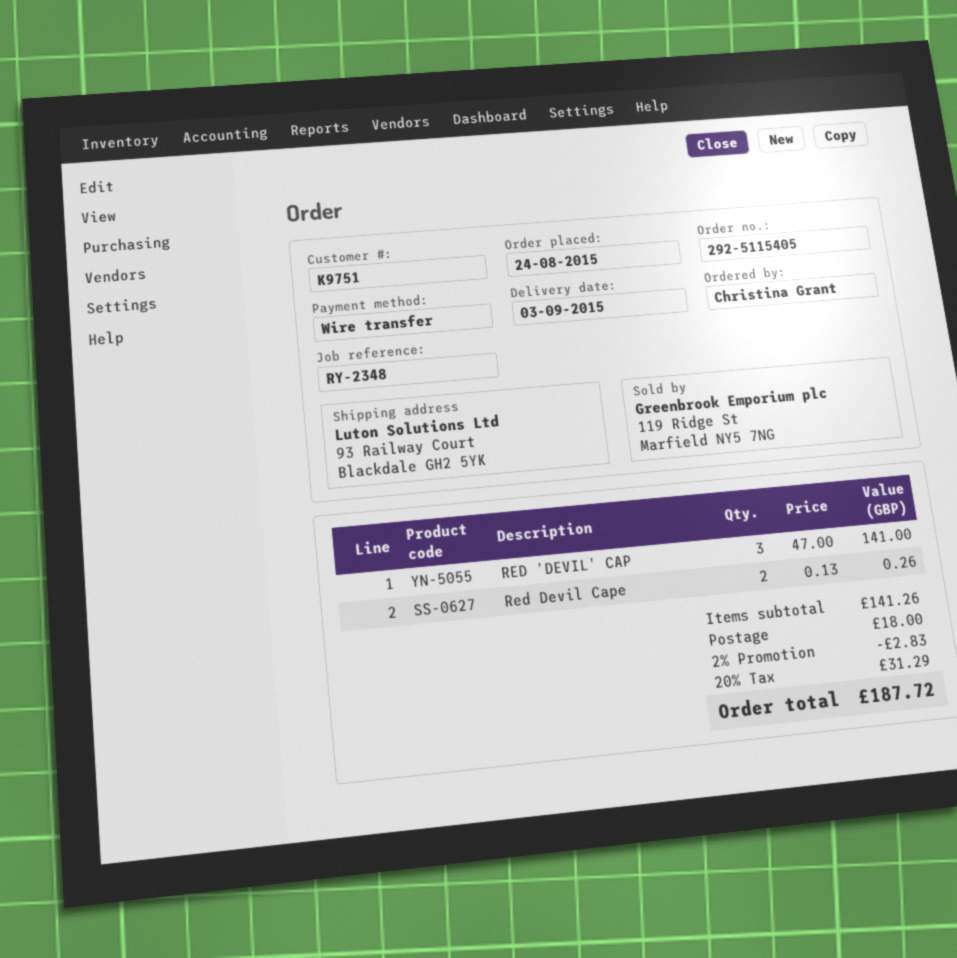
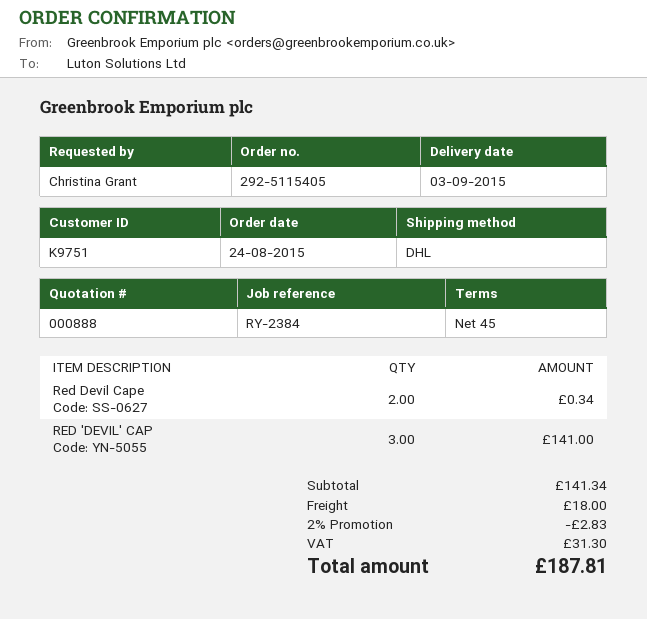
reference: RY-2348 -> RY-2384
Red Devil Cape: 2 for 0.26 -> 2 for 0.34
subtotal: 141.26 -> 141.34
tax: 31.29 -> 31.30
total: 187.72 -> 187.81

